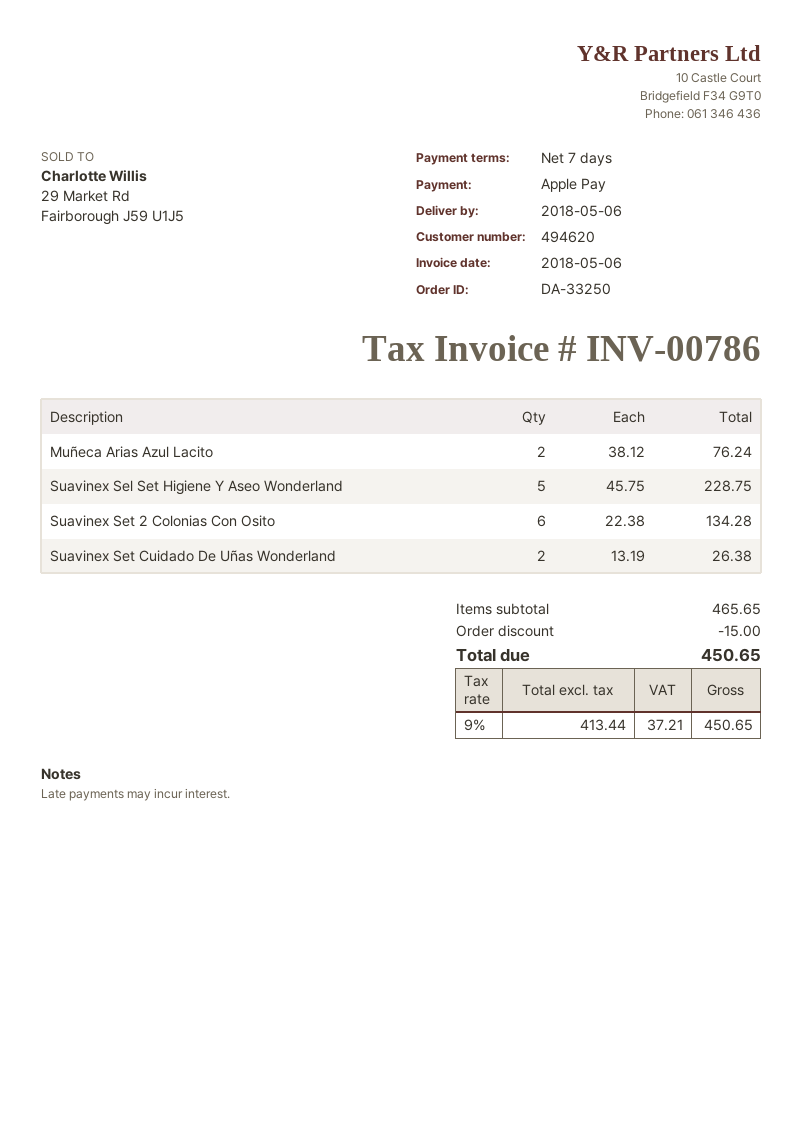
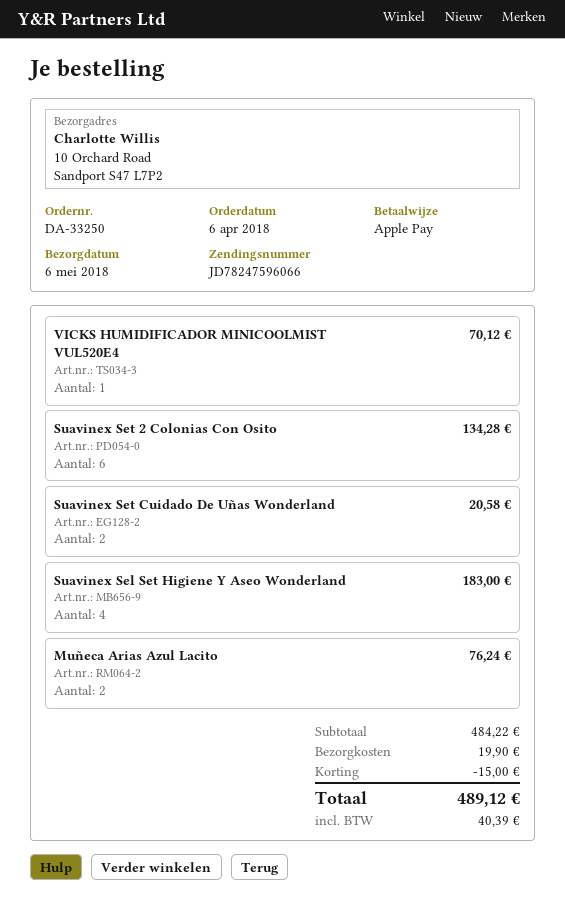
Suavinex Sel Set Higiene Y Aseo Wonderland: 5 for 228.75 -> 4 for 183.00
Suavinex Set Cuidado De Uñas Wonderland: 2 for 26.38 -> 2 for 20.58
VICKS HUMIDIFICADOR MINICOOLMIST VUL520E4: none -> 1 for 70.12
subtotal: 465.65 -> 484.22
shipping: none -> 19.90
tax: 37.21 -> 40.39
total: 450.65 -> 489.12

